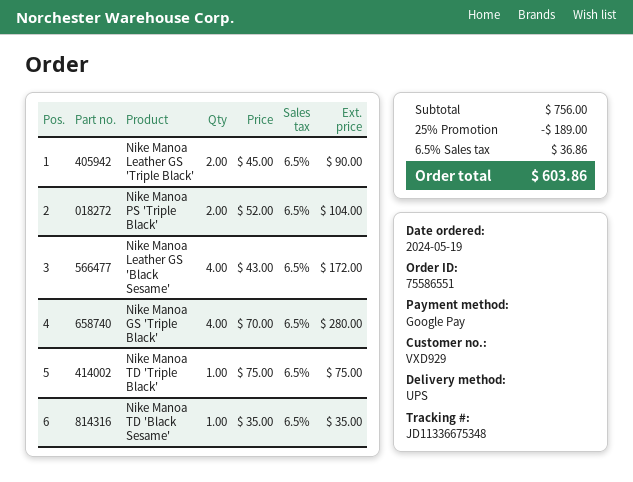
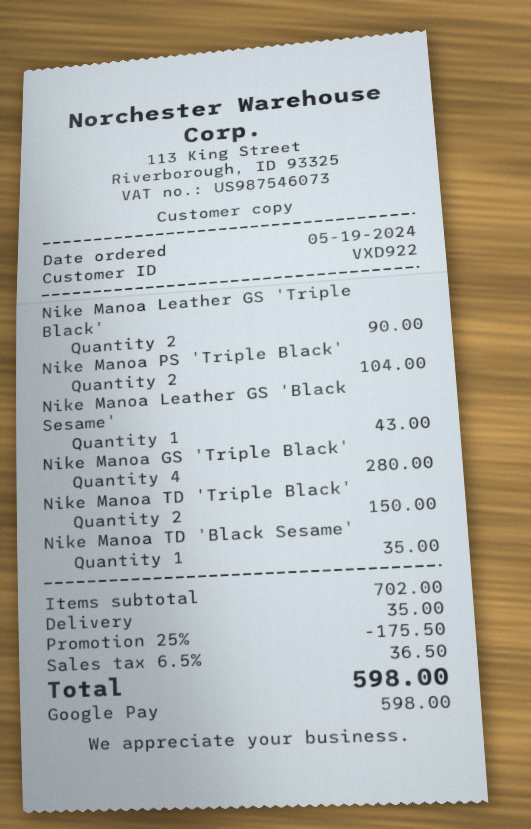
customer number: VXD929 -> VXD922
Nike Manoa Leather GS 'Black Sesame': 4 for 172.00 -> 1 for 43.00
Nike Manoa TD 'Triple Black': 1 for 75.00 -> 2 for 150.00
subtotal: 756.00 -> 702.00
discount: 25% = 189.00 -> 25% = 175.50
shipping: none -> 35.00
tax: 6.5% = 36.86 -> 6.5% = 36.50
total: 603.86 -> 598.00

